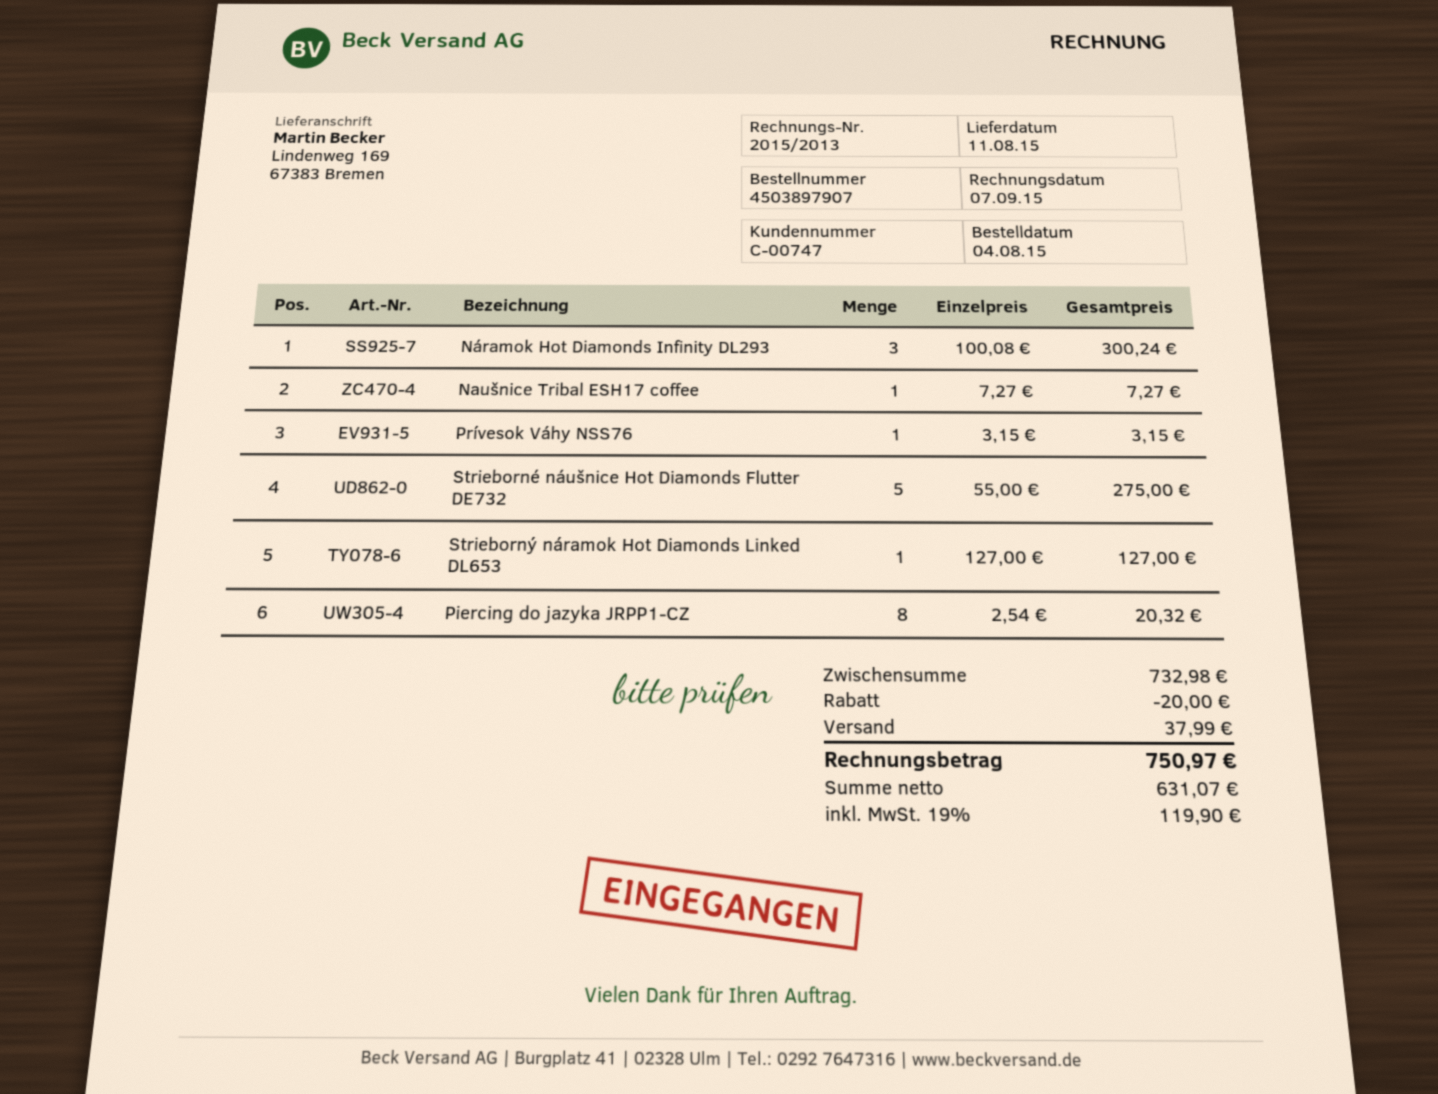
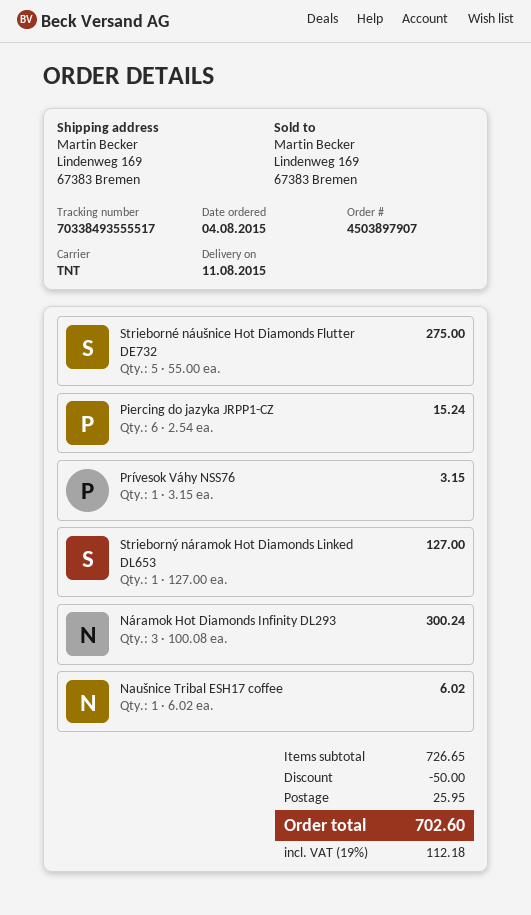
Naušnice Tribal ESH17 coffee: 1 x 7.27 = 7.27 -> 1 x 6.02 = 6.02
Piercing do jazyka JRPP1-CZ: 8 x 2.54 = 20.32 -> 6 x 2.54 = 15.24
subtotal: 732.98 -> 726.65
discount: 20.00 -> 50.00
shipping: 37.99 -> 25.95
tax: 19% = 119.90 -> 19% = 112.18
total: 750.97 -> 702.60

